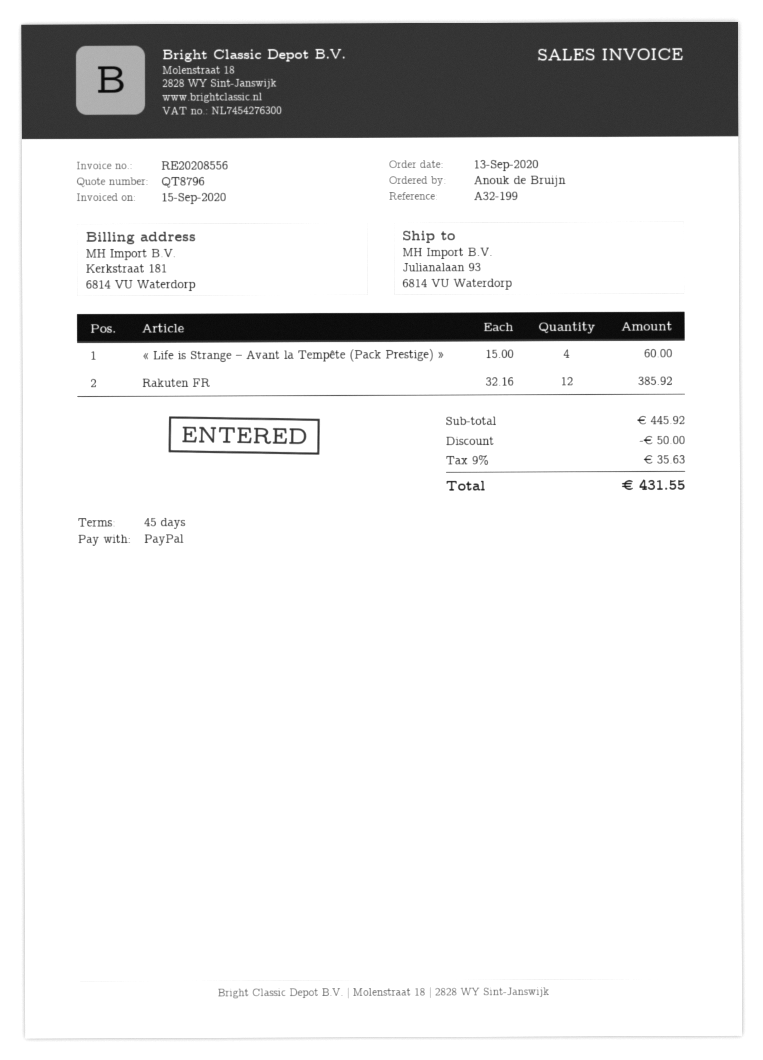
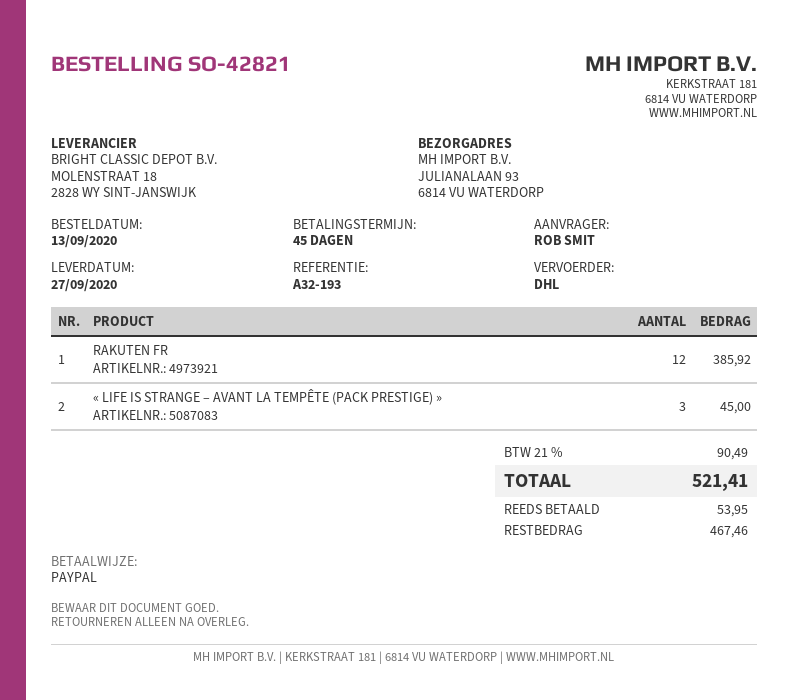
reference: A32-199 -> A32-193
ordered by: Anouk de Bruijn -> ROB SMIT
« Life is Strange – Avant la Tempête (Pack Prestige) »: 4 for 60.00 -> 3 for 45.00
discount: 50.00 -> none
tax: 9% = 35.63 -> 21% = 90.49
total: 431.55 -> 521.41

